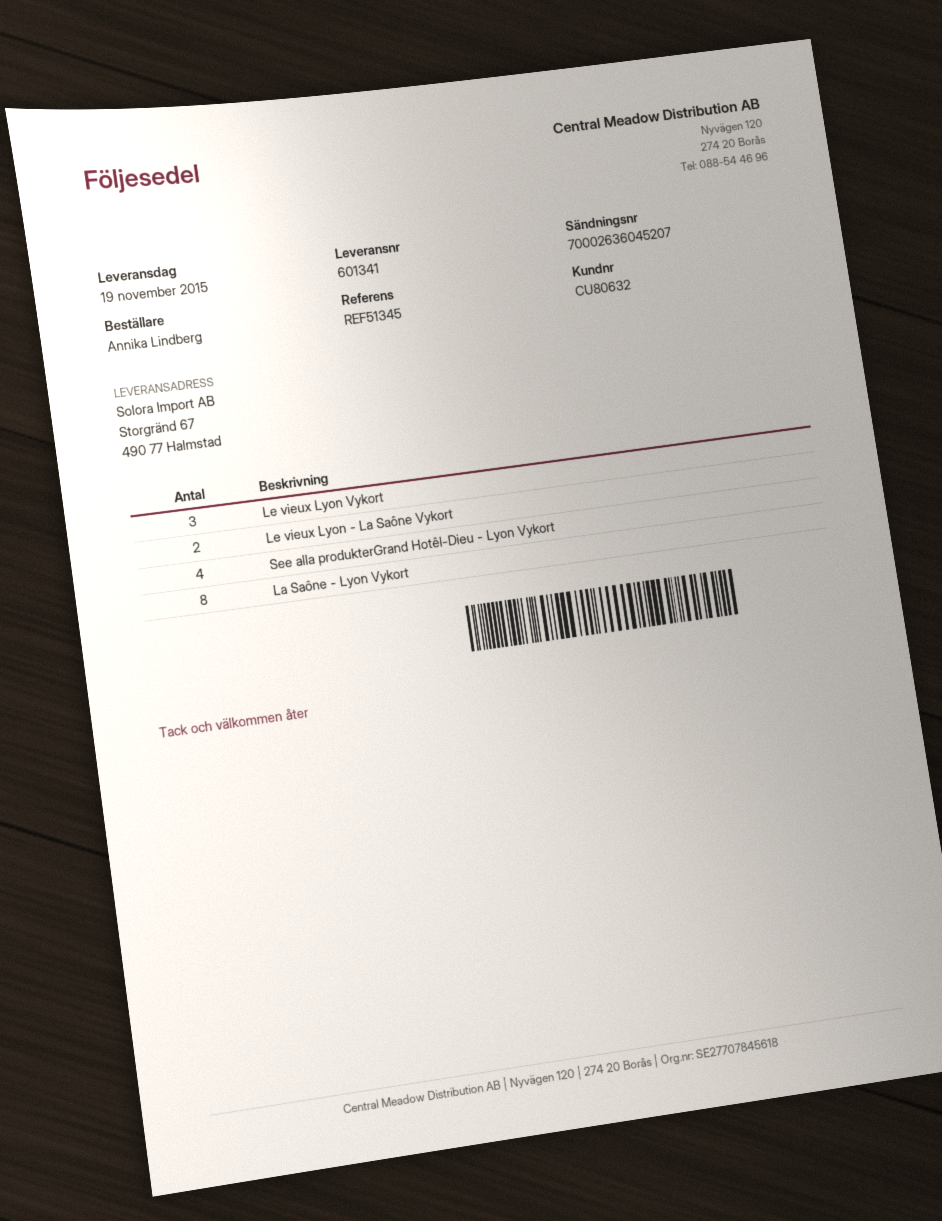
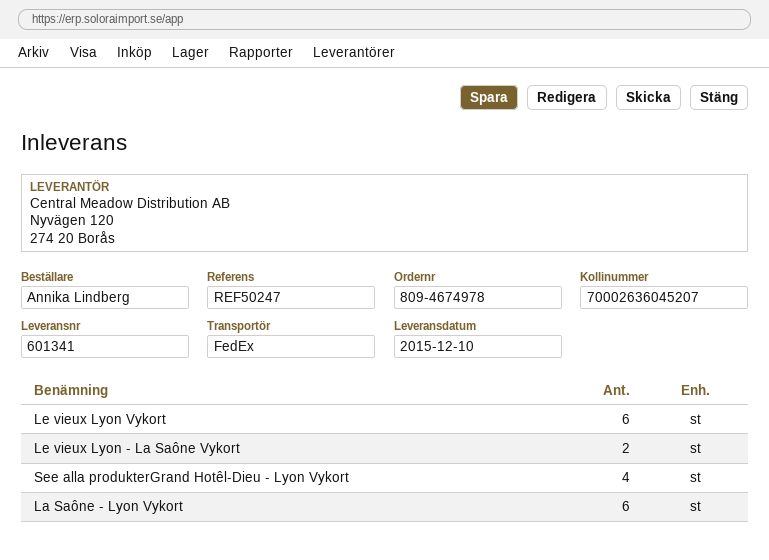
delivery date: 2015-11-19 -> 2015-12-10
reference: REF51345 -> REF50247
Le vieux Lyon Vykort: 3 -> 6
La Saône - Lyon Vykort: 8 -> 6

